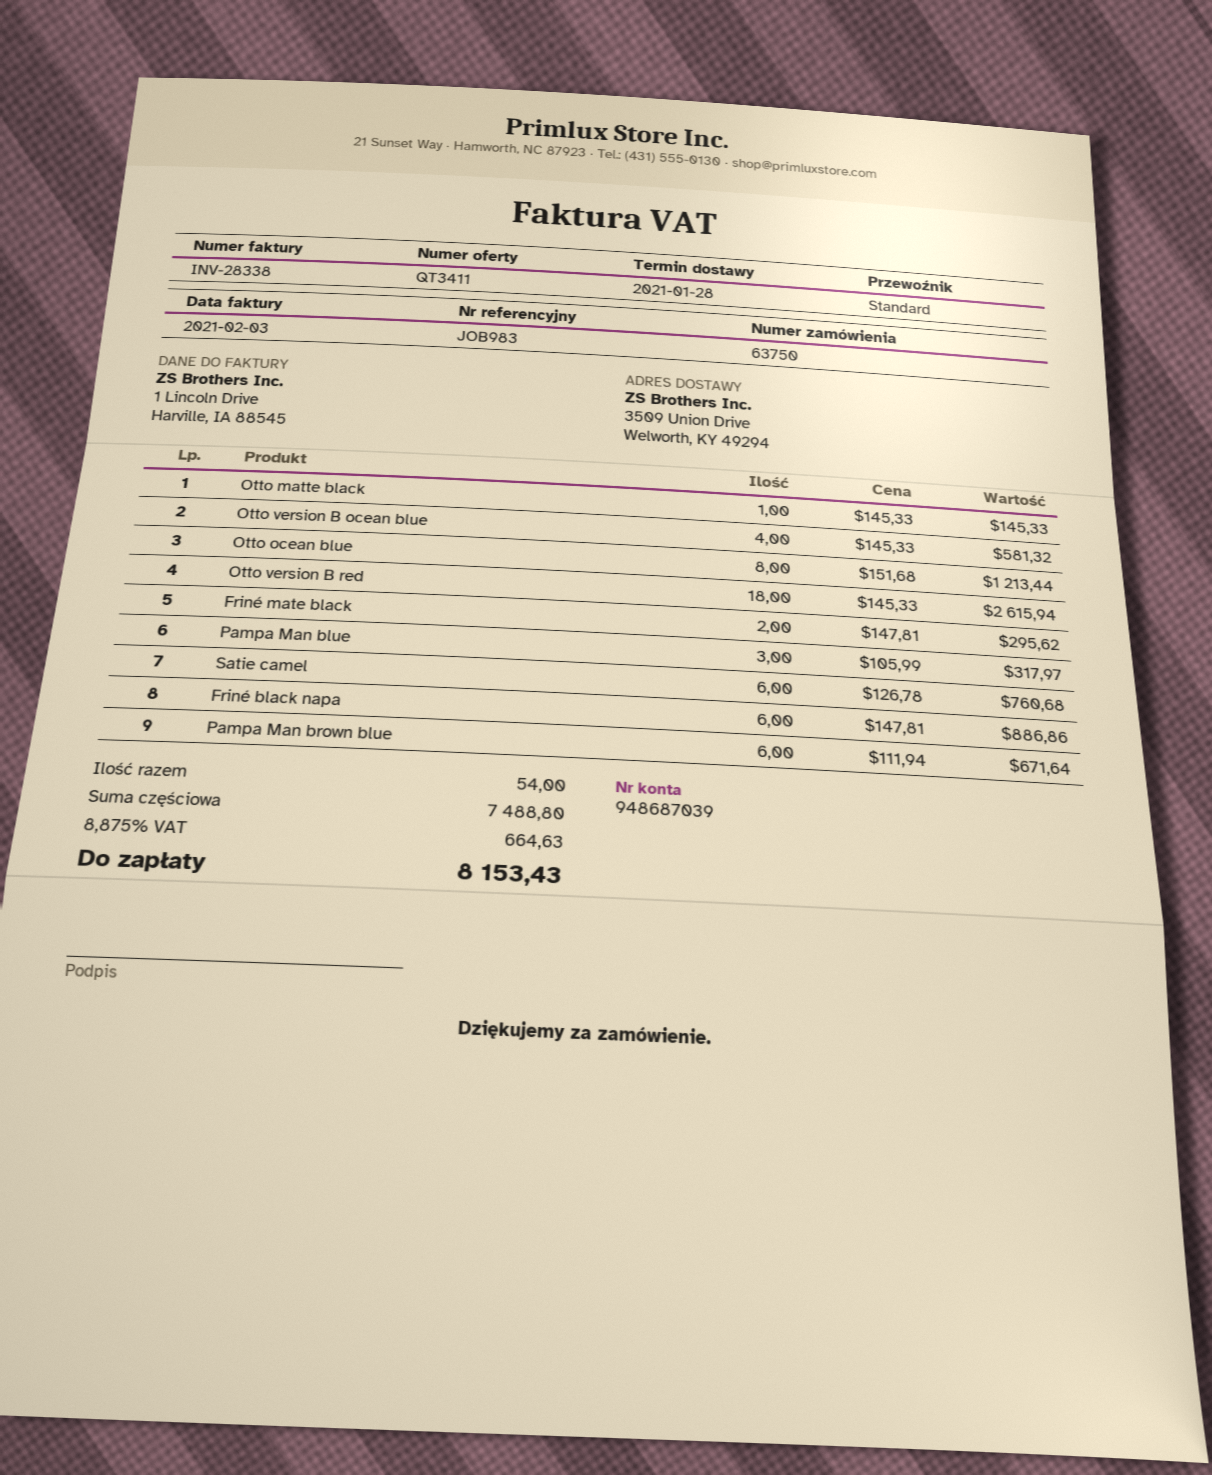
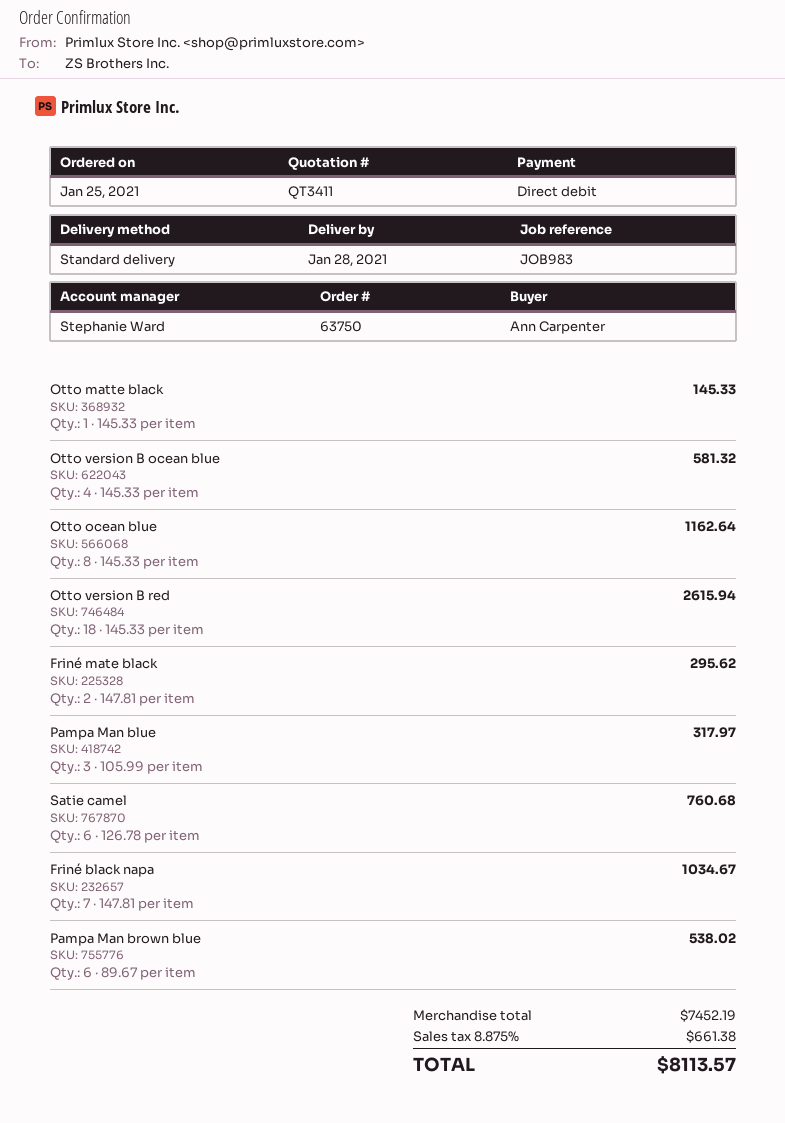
Otto ocean blue: 8 x 151.68 = 1213.44 -> 8 x 145.33 = 1162.64
Friné black napa: 6 x 147.81 = 886.86 -> 7 x 147.81 = 1034.67
Pampa Man brown blue: 6 x 111.94 = 671.64 -> 6 x 89.67 = 538.02
subtotal: 7488.80 -> 7452.19
tax: 8.875% = 664.63 -> 8.875% = 661.38
total: 8153.43 -> 8113.57

